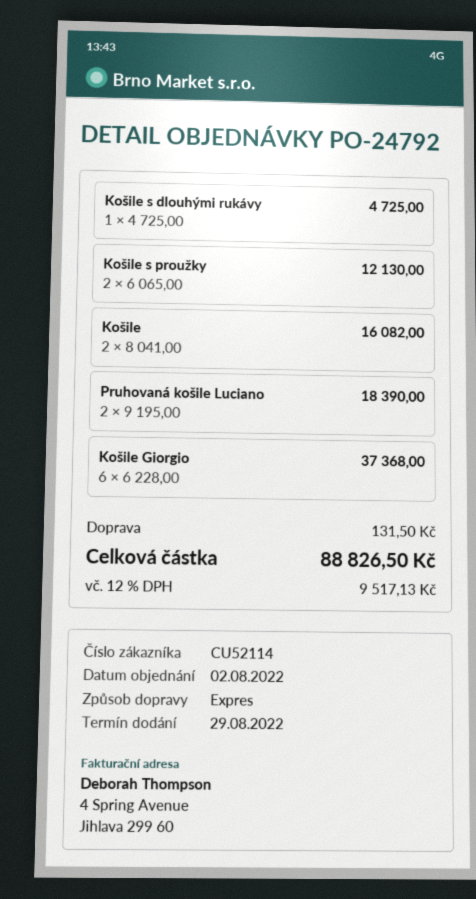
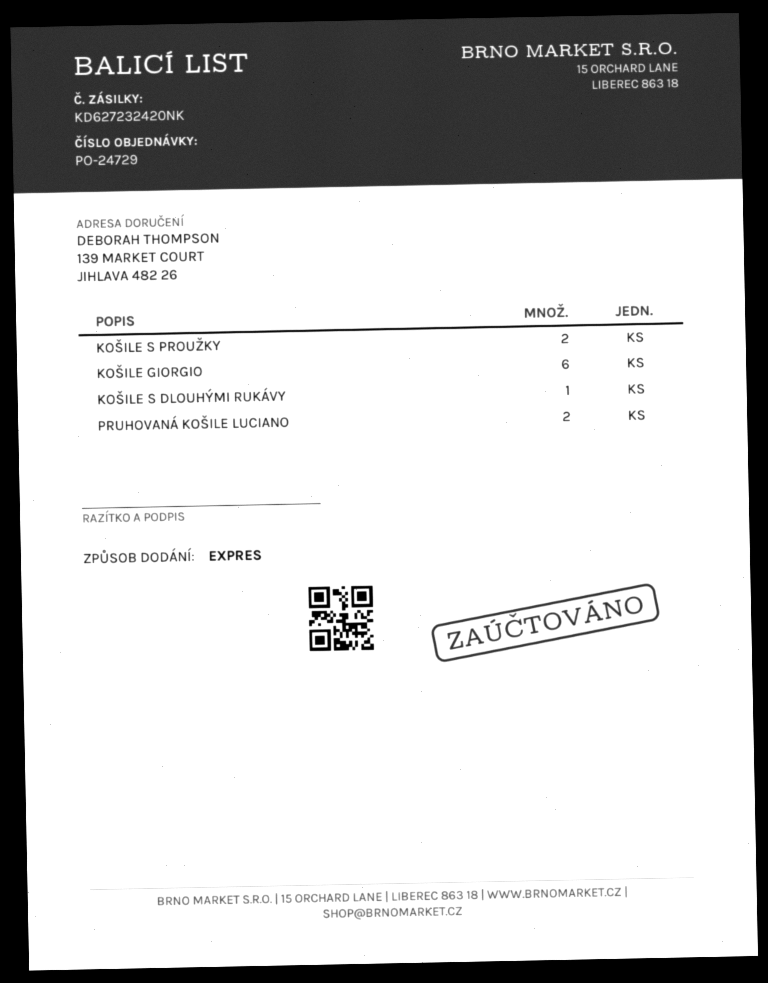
order number: PO-24792 -> PO-24729
Košile: 2 -> none

